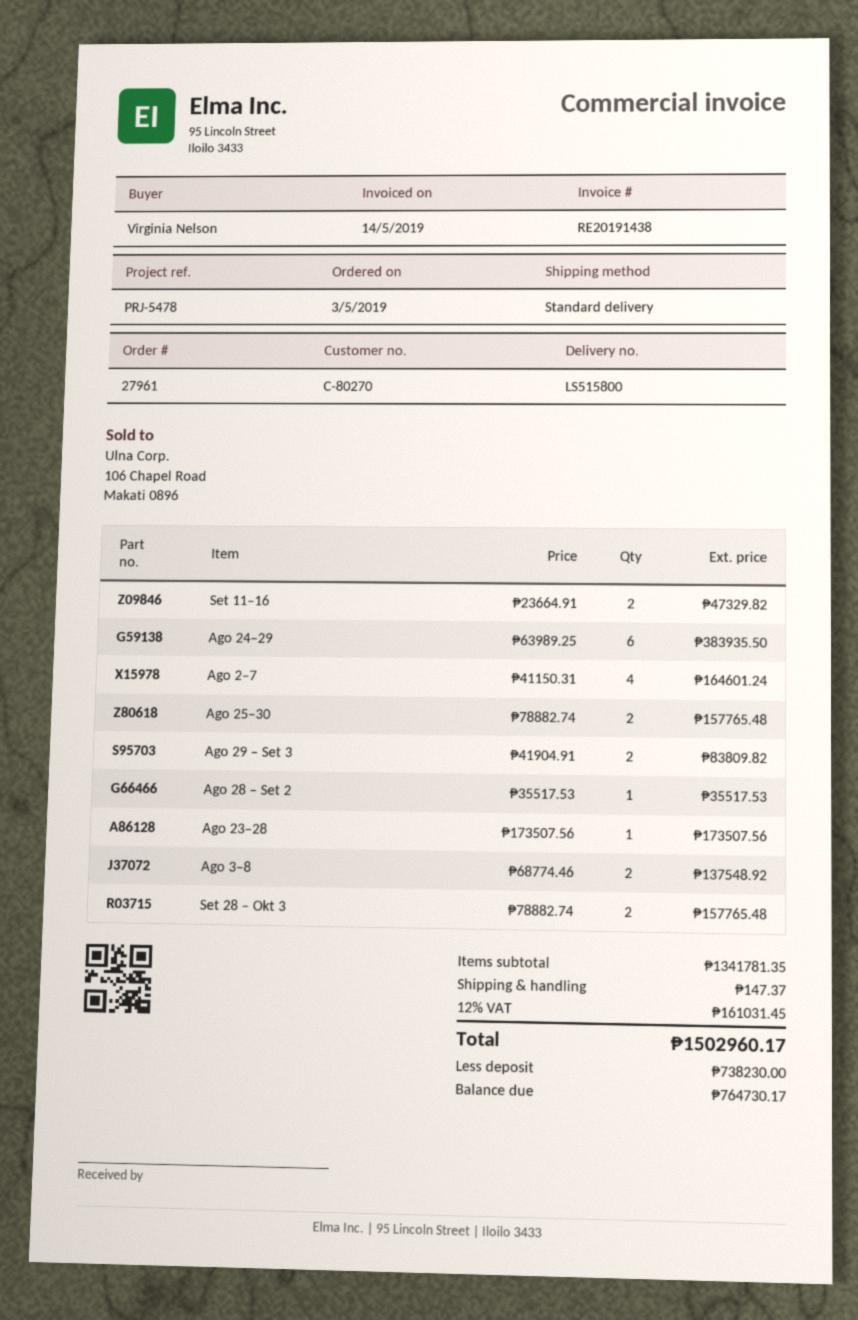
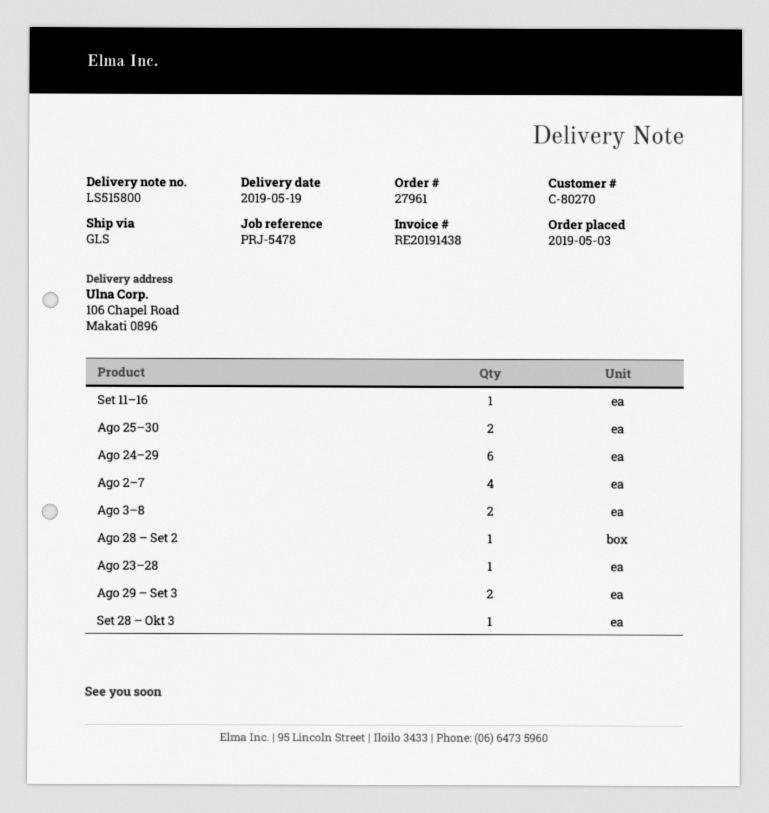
shipping method: standard -> GLS
Set 11–16: 2 -> 1
Set 28 – Okt 3: 2 -> 1

